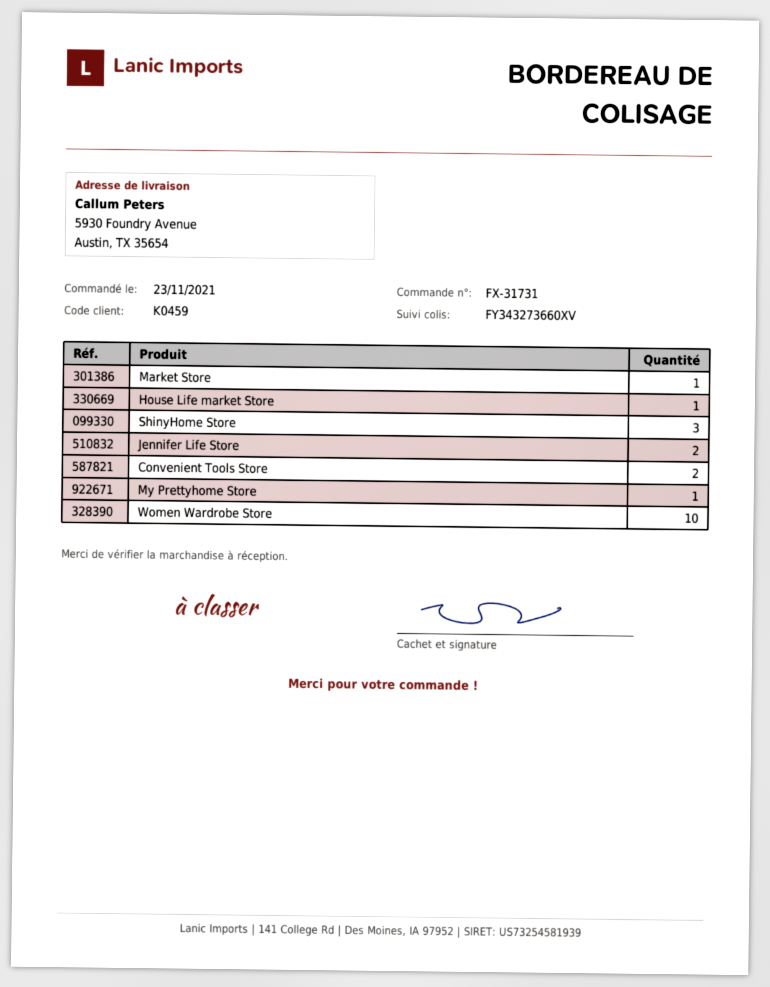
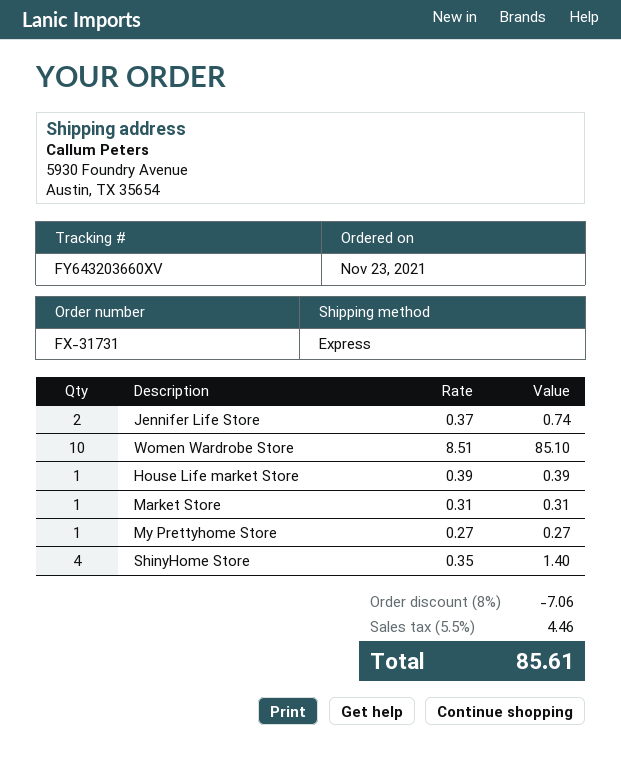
tracking number: FY343273660XV -> FY643203660XV
ShinyHome Store: 3 -> 4
Convenient Tools Store: 2 -> none

